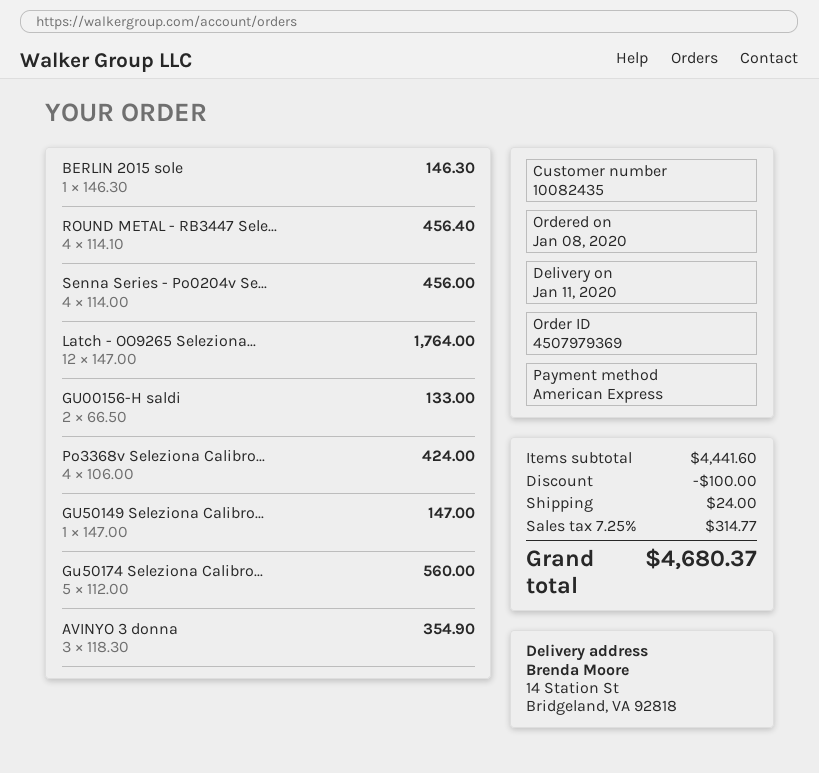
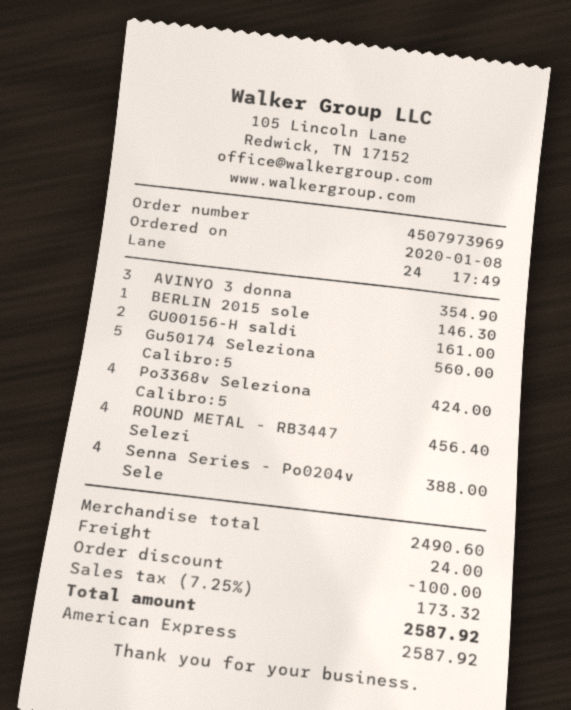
order number: 4507979369 -> 4507973969
Senna Series - Po0204v Se...: 4 for 456.00 -> 4 for 388.00
Latch - OO9265 Seleziona...: 12 for 1764.00 -> none
GU00156-H saldi: 2 for 133.00 -> 2 for 161.00
GU50149 Seleziona Calibro...: 1 for 147.00 -> none
subtotal: 4441.60 -> 2490.60
tax: 7.25% = 314.77 -> 7.25% = 173.32
total: 4680.37 -> 2587.92

